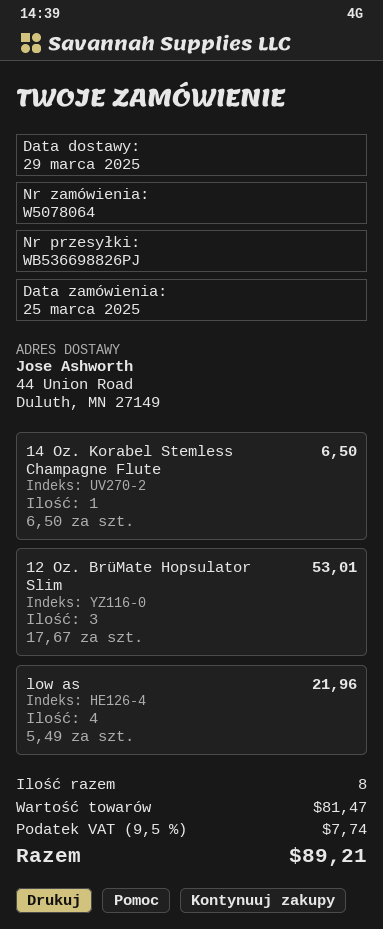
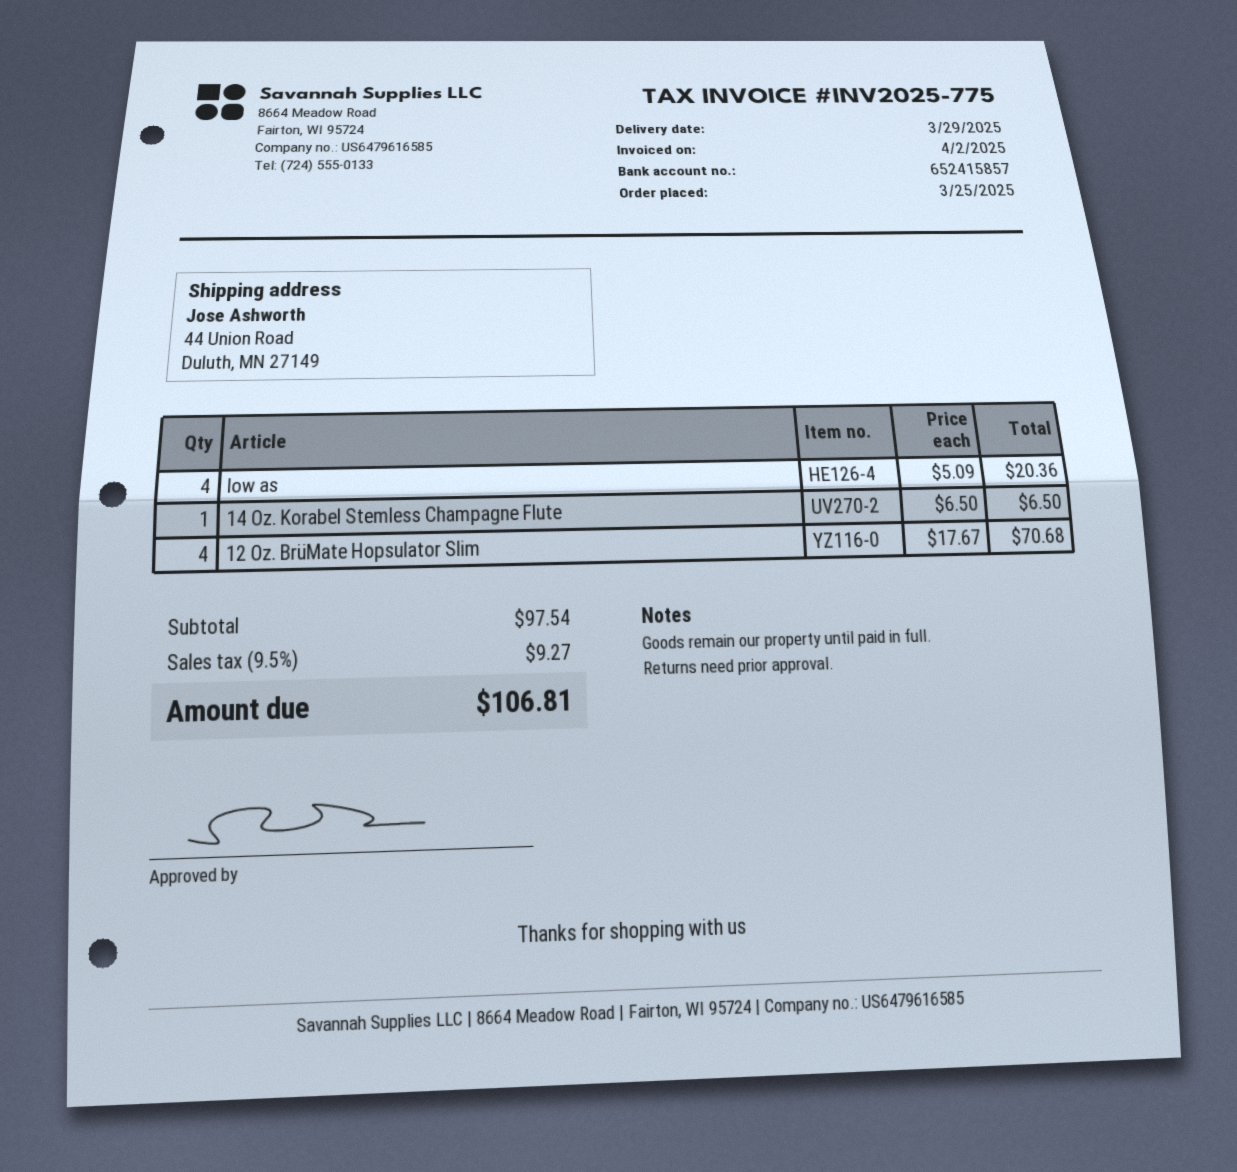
12 Oz. BrüMate Hopsulator Slim: 3 x 17.67 = 53.01 -> 4 x 17.67 = 70.68
low as: 4 x 5.49 = 21.96 -> 4 x 5.09 = 20.36
subtotal: 81.47 -> 97.54
tax: 9.5% = 7.74 -> 9.5% = 9.27
total: 89.21 -> 106.81

